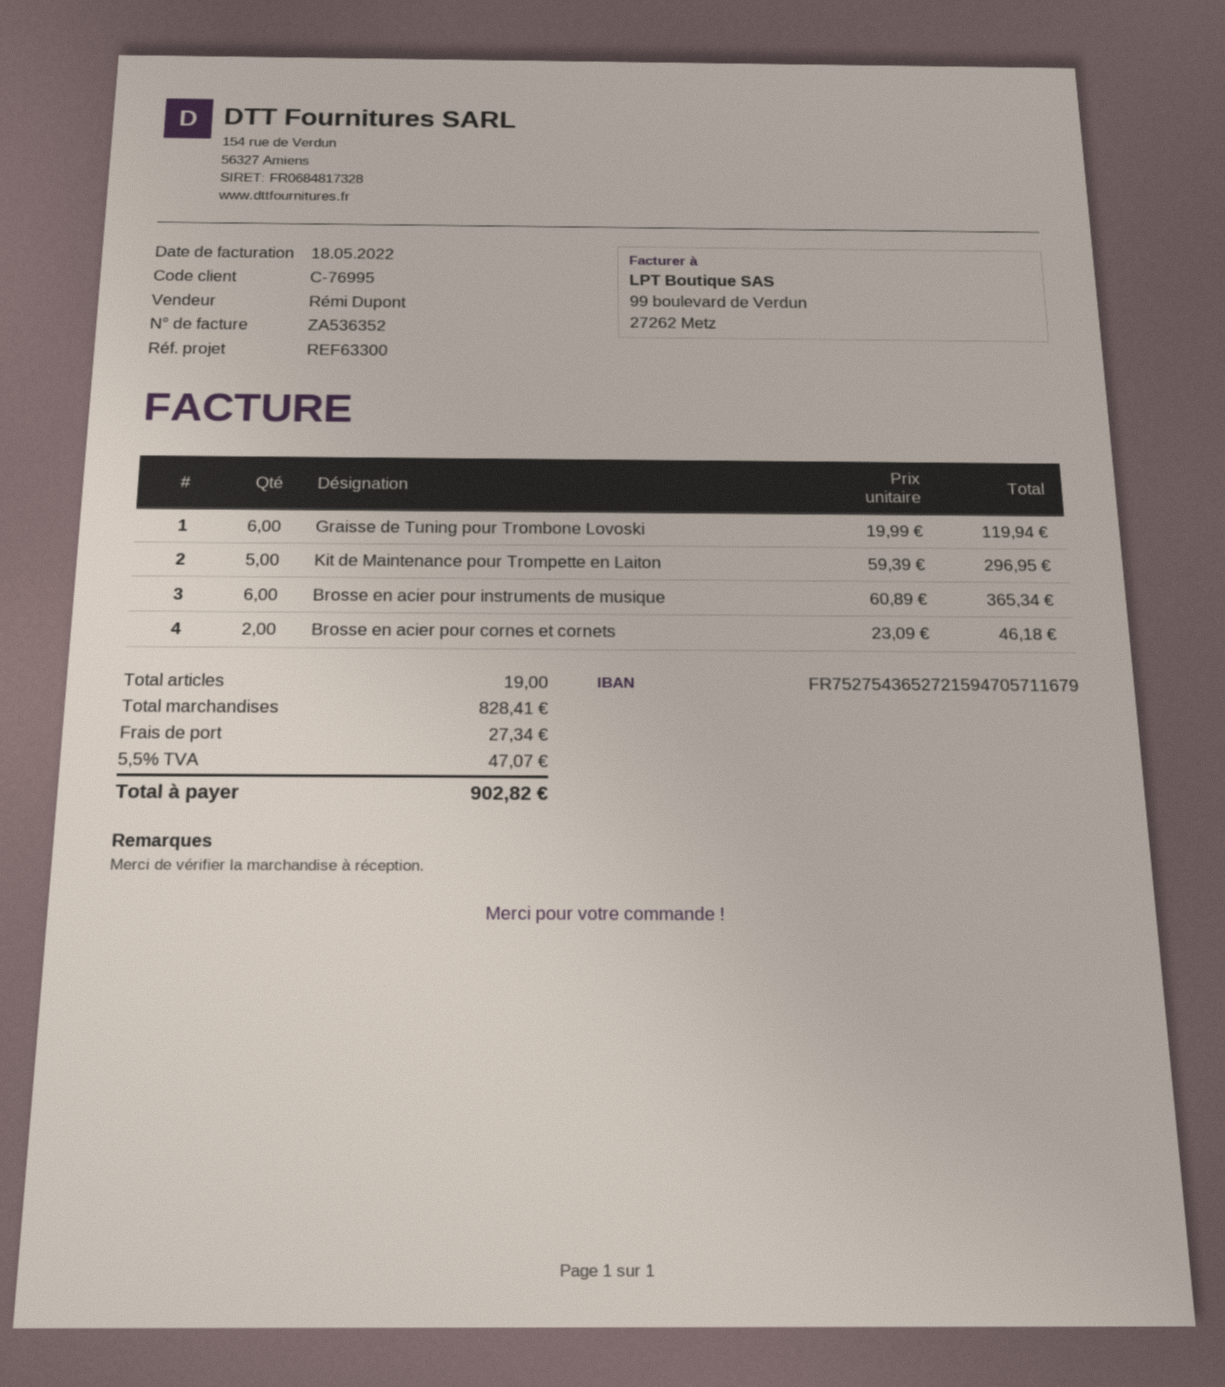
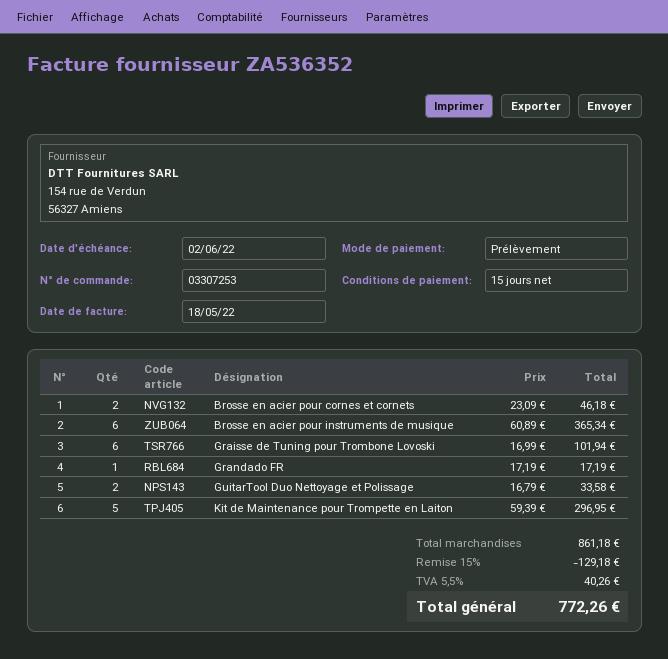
Graisse de Tuning pour Trombone Lovoski: 6 x 19.99 = 119.94 -> 6 x 16.99 = 101.94
Grandado FR: none -> 1 x 17.19 = 17.19
GuitarTool Duo Nettoyage et Polissage: none -> 2 x 16.79 = 33.58
subtotal: 828.41 -> 861.18
discount: none -> 15% = 129.18
shipping: 27.34 -> none
tax: 5.5% = 47.07 -> 5.5% = 40.26
total: 902.82 -> 772.26

